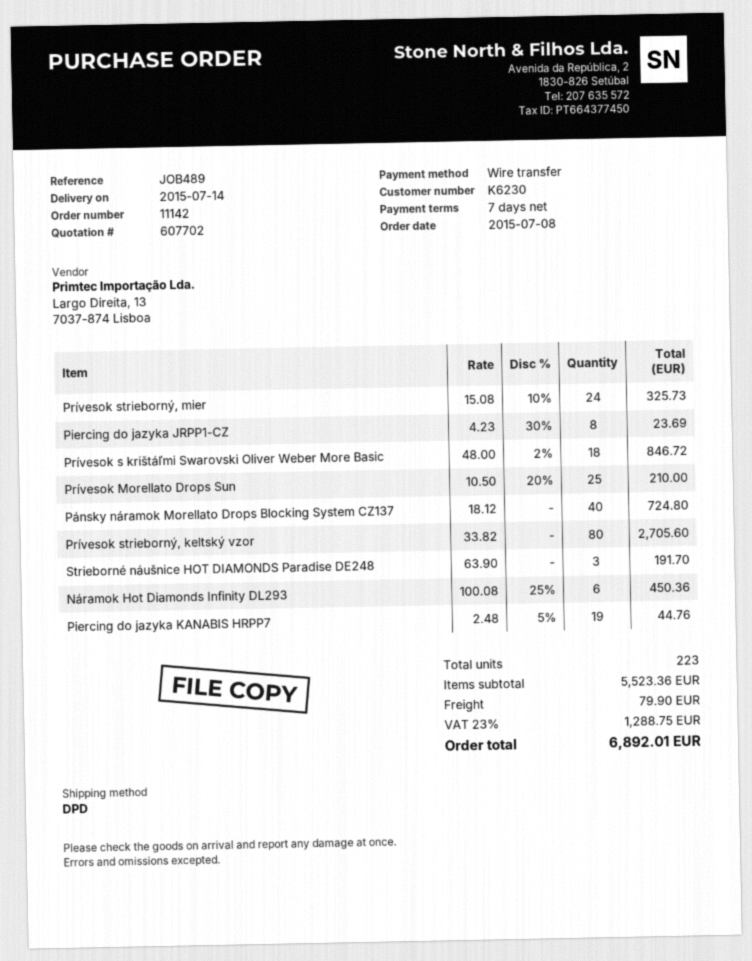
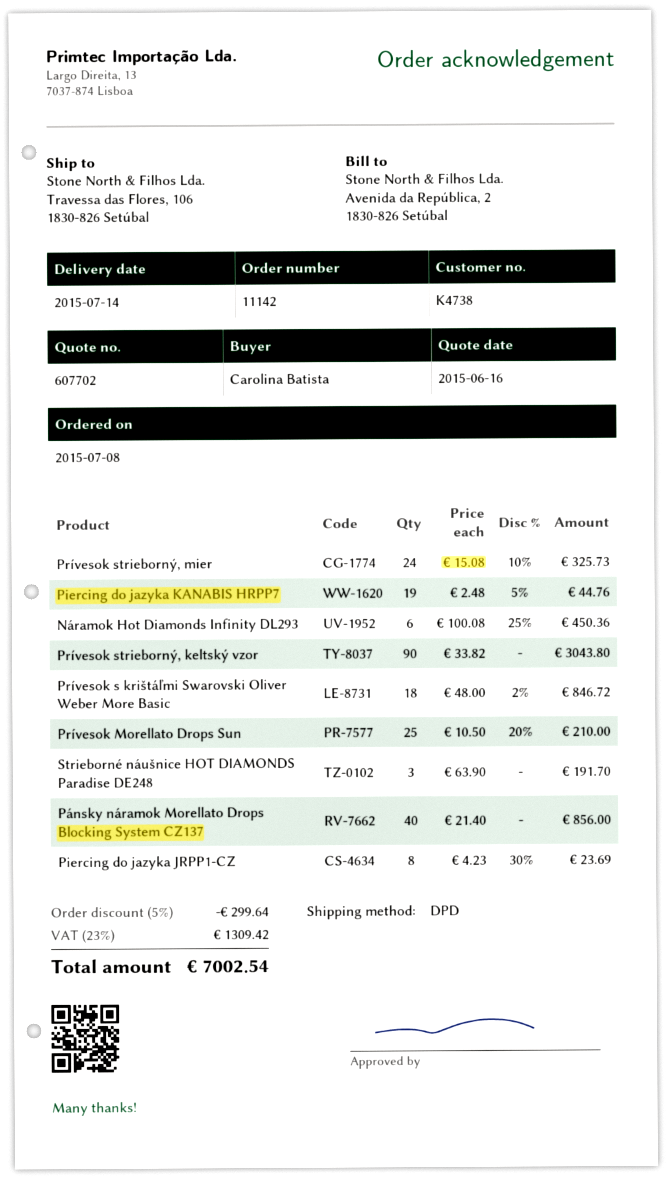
customer number: K6230 -> K4738
Pánsky náramok Morellato Drops Blocking System CZ137: 40 x 18.12 = 724.80 -> 40 x 21.40 = 856.00
Prívesok strieborný, keltský vzor: 80 x 33.82 = 2705.60 -> 90 x 33.82 = 3043.80
discount: none -> 5% = 299.64
shipping: 79.90 -> none
tax: 23% = 1288.75 -> 23% = 1309.42
total: 6892.01 -> 7002.54

